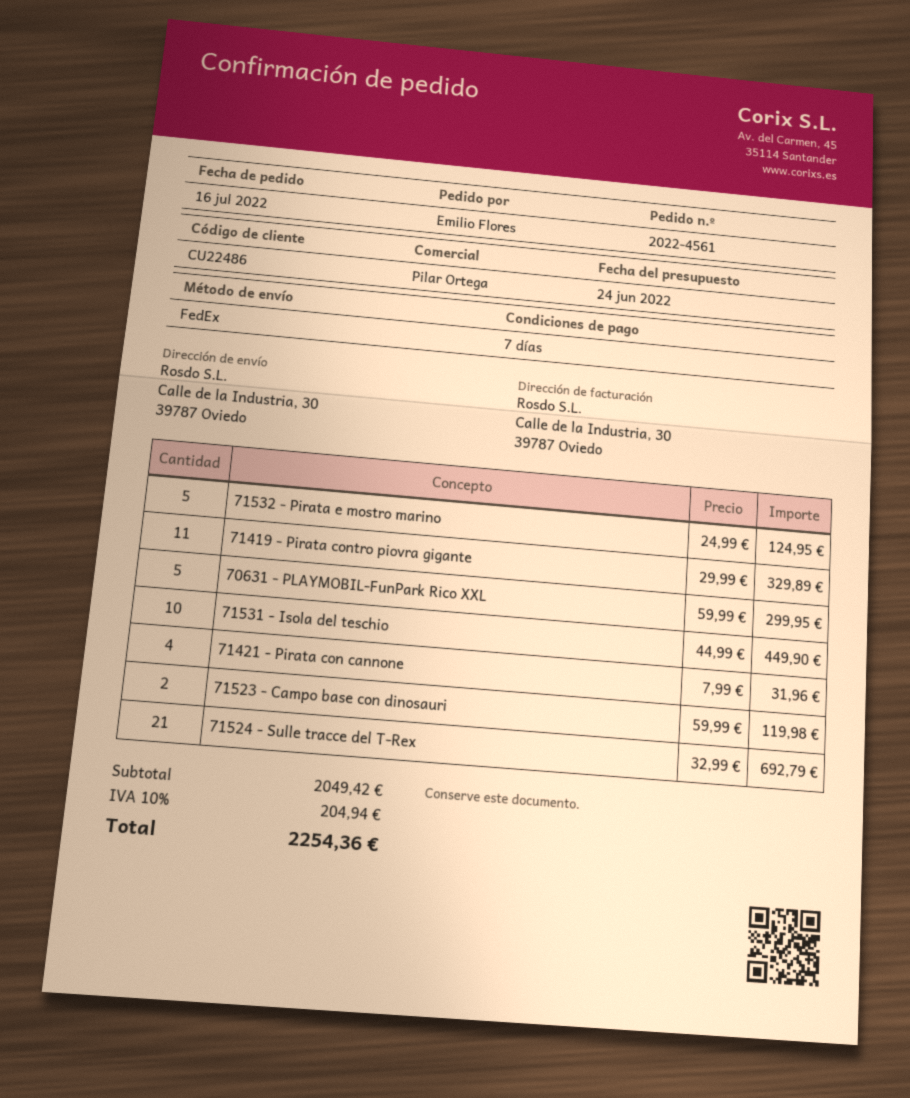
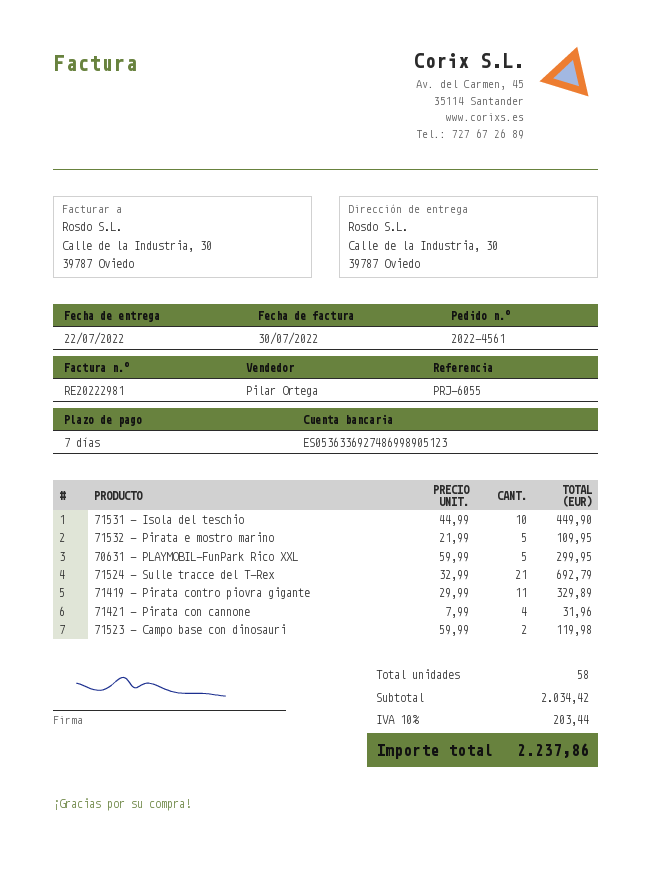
71532 - Pirata e mostro marino: 5 x 24.99 = 124.95 -> 5 x 21.99 = 109.95
subtotal: 2049.42 -> 2034.42
tax: 10% = 204.94 -> 10% = 203.44
total: 2254.36 -> 2237.86

